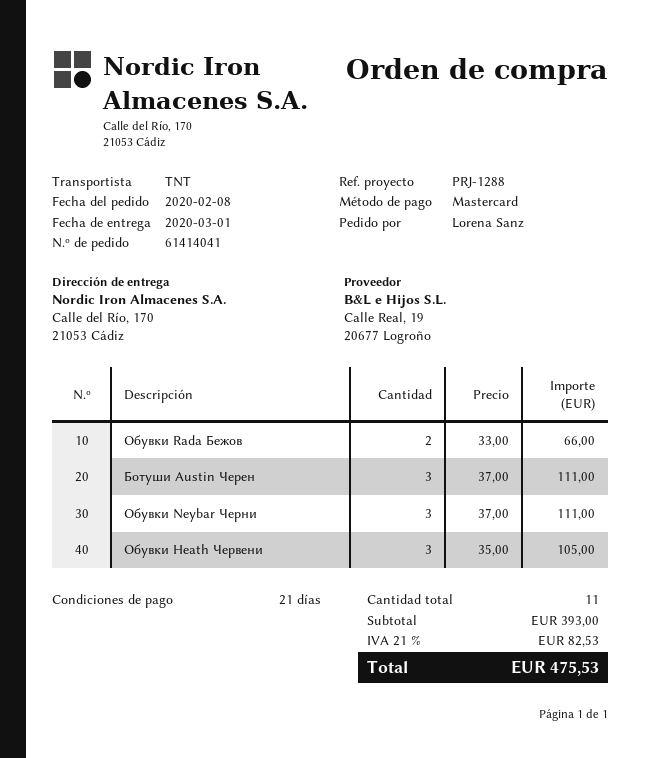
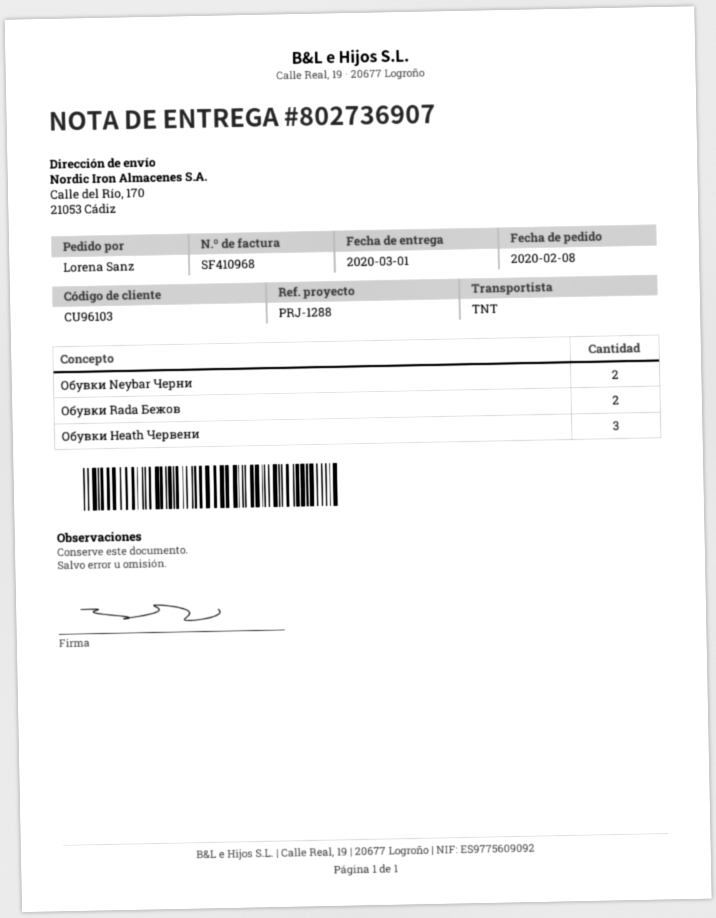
Ботуши Austin Черен: 3 -> none
Обувки Neybar Черни: 3 -> 2

